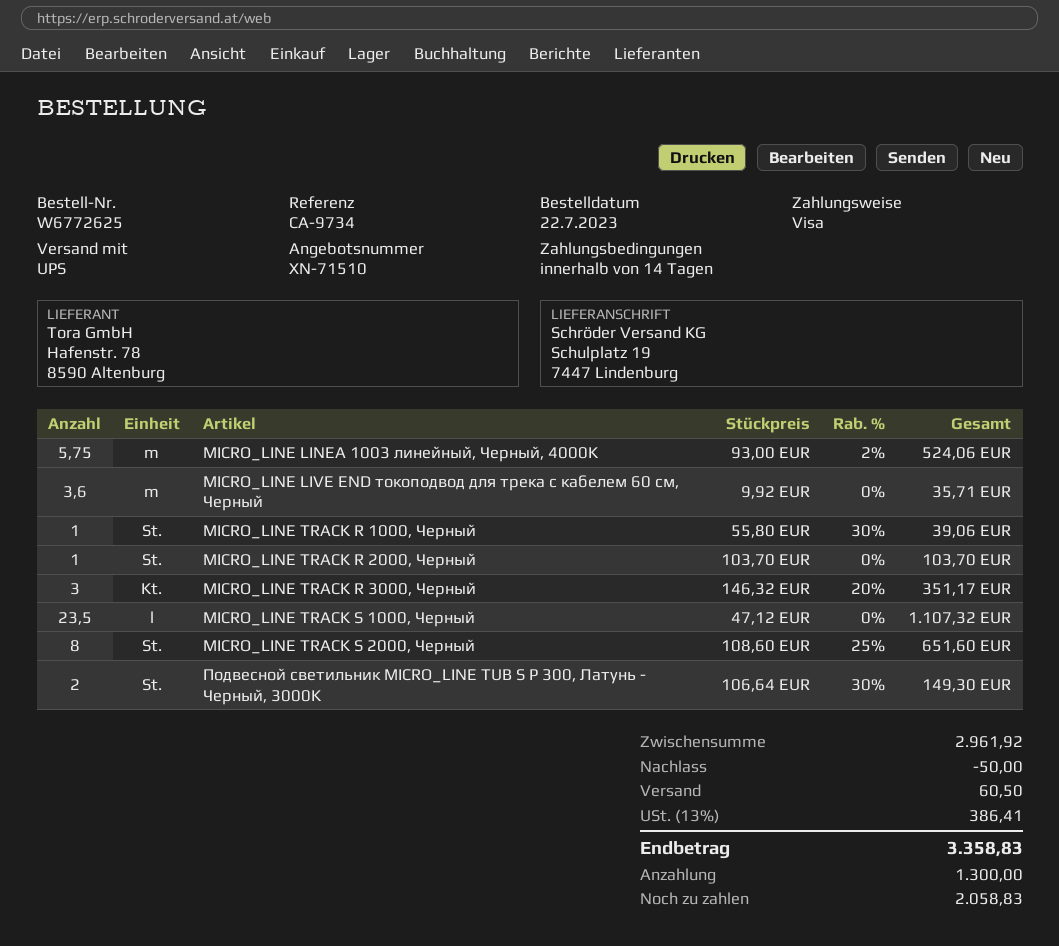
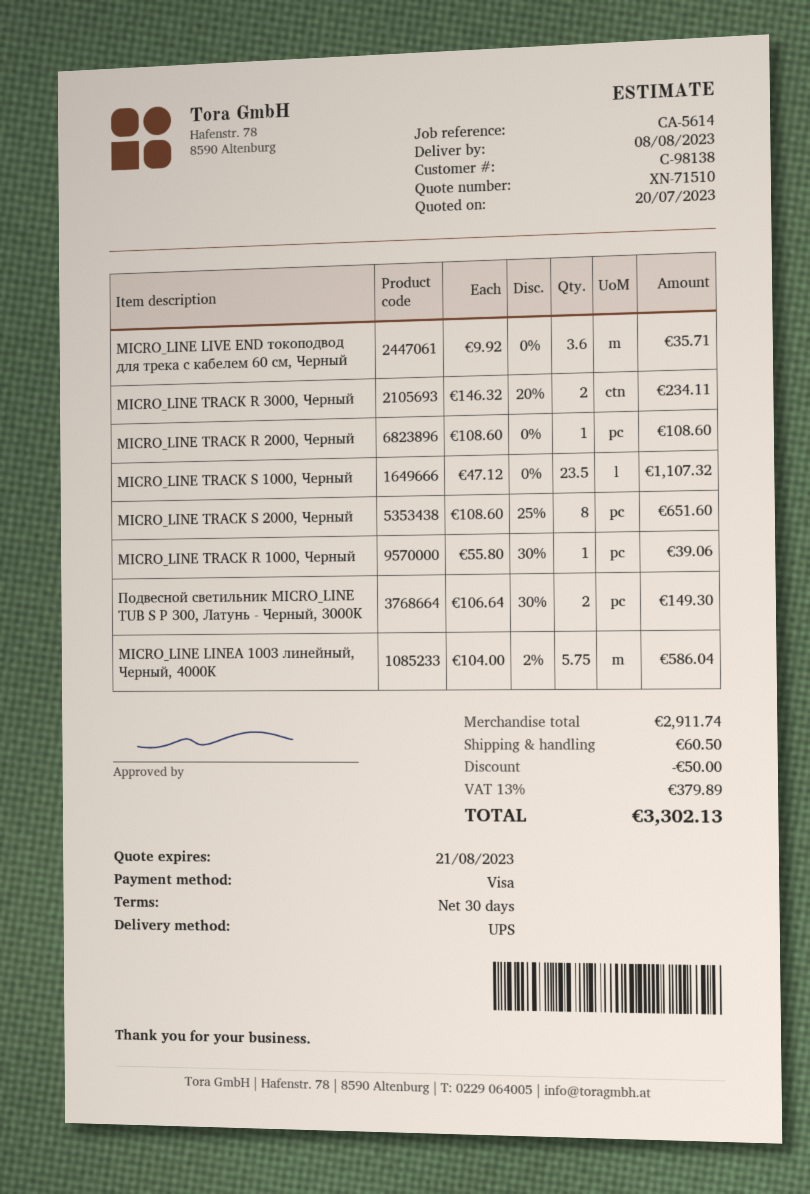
payment terms: 14 days -> 30 days
reference: CA-9734 -> CA-5614
MICRO_LINE LINEA 1003 линейный, Черный, 4000K: 5.75 x 93.00 - 2% = 524.06 -> 5.75 x 104.00 - 2% = 586.04
MICRO_LINE TRACK R 2000, Черный: 1 x 103.70 = 103.70 -> 1 x 108.60 = 108.60
MICRO_LINE TRACK R 3000, Черный: 3 x 146.32 - 20% = 351.17 -> 2 x 146.32 - 20% = 234.11
subtotal: 2961.92 -> 2911.74
tax: 13% = 386.41 -> 13% = 379.89
total: 3358.83 -> 3302.13

